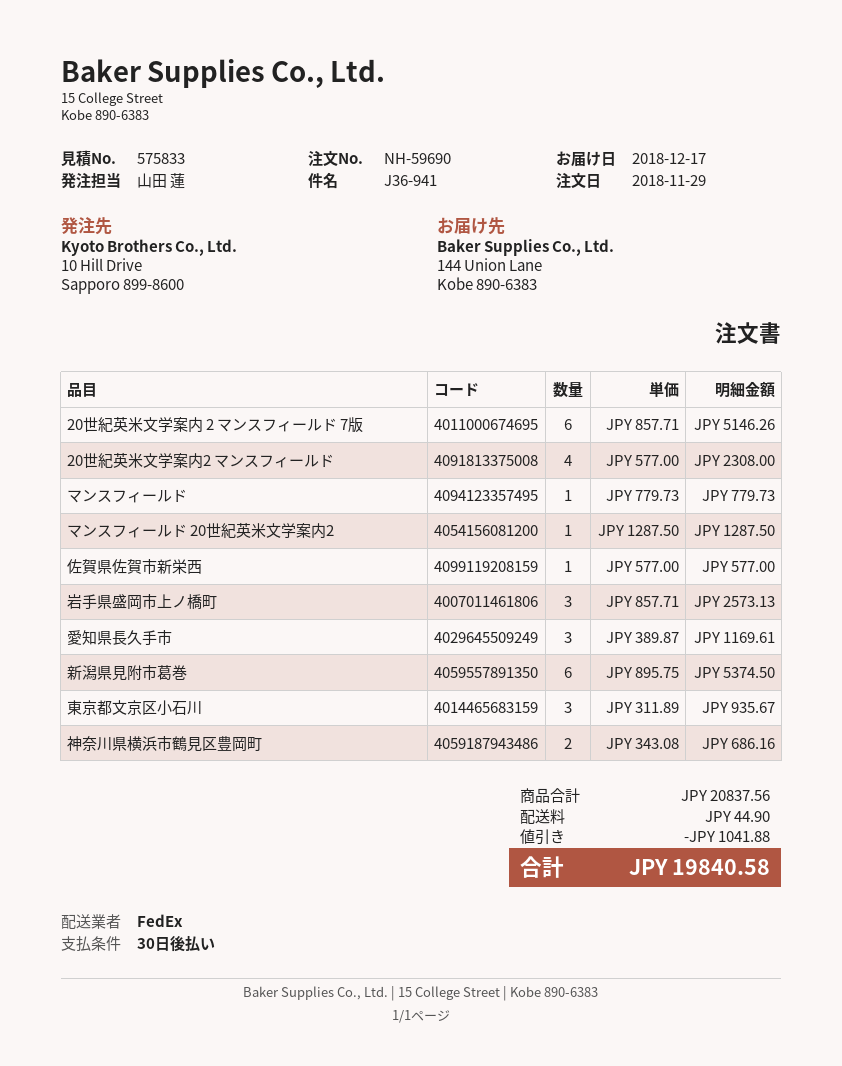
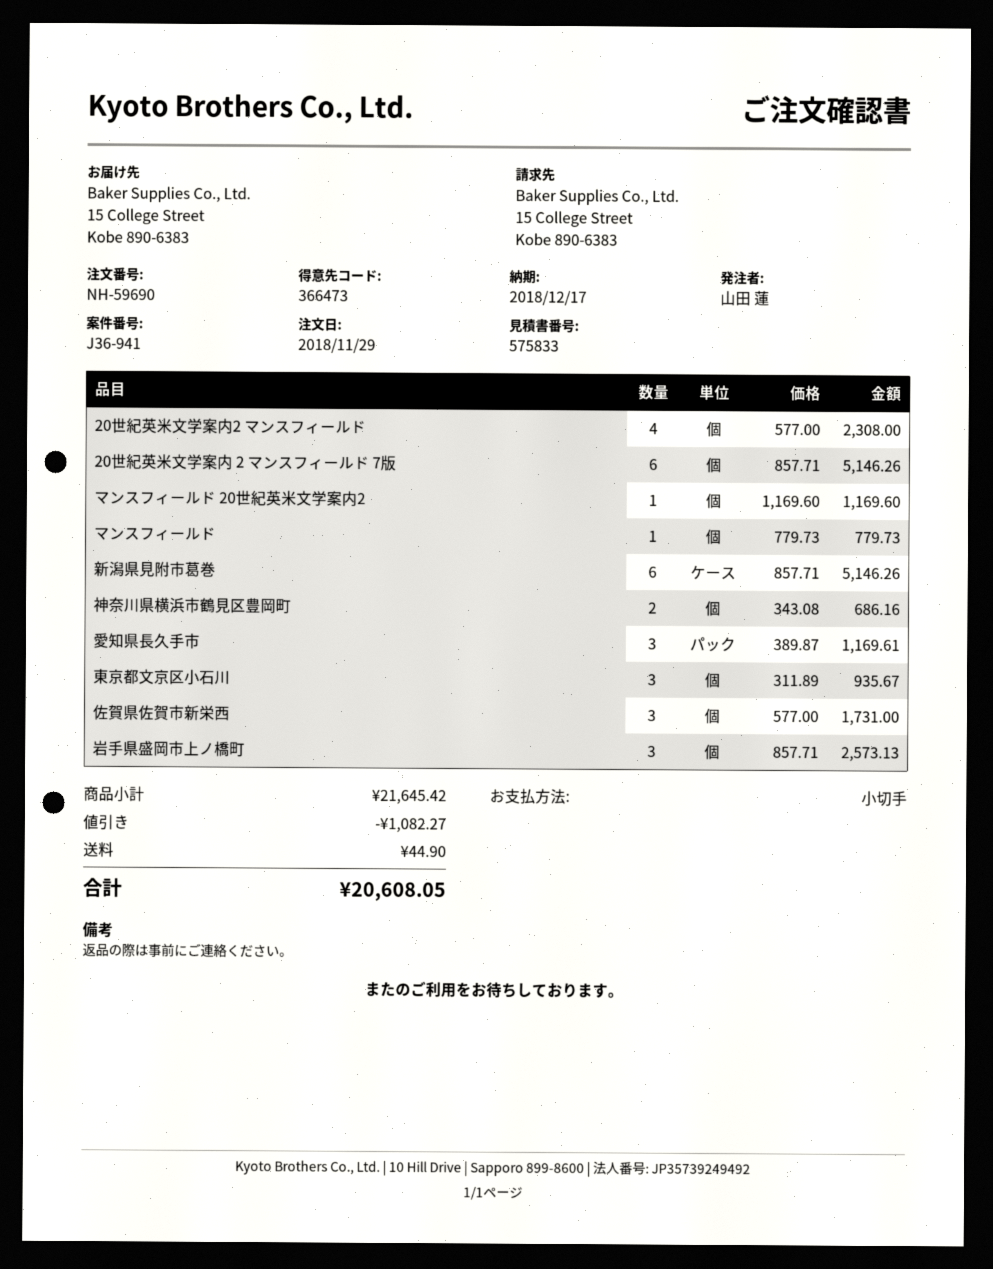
ship to: 144 Union Lane, Kobe 890-6383 -> 15 College Street, Kobe 890-6383
マンスフィールド 20世紀英米文学案内2: 1 x 1287.50 = 1287.50 -> 1 x 1169.60 = 1169.60
佐賀県佐賀市新栄西: 1 x 577.00 = 577.00 -> 3 x 577.00 = 1731.00
新潟県見附市葛巻: 6 x 895.75 = 5374.50 -> 6 x 857.71 = 5146.26
subtotal: 20837.56 -> 21645.42
discount: 1041.88 -> 1082.27
total: 19840.58 -> 20608.05

